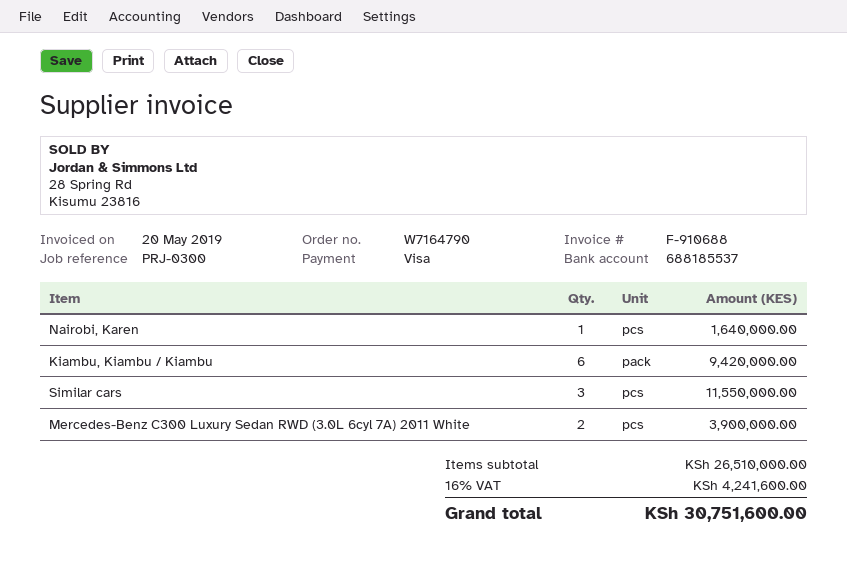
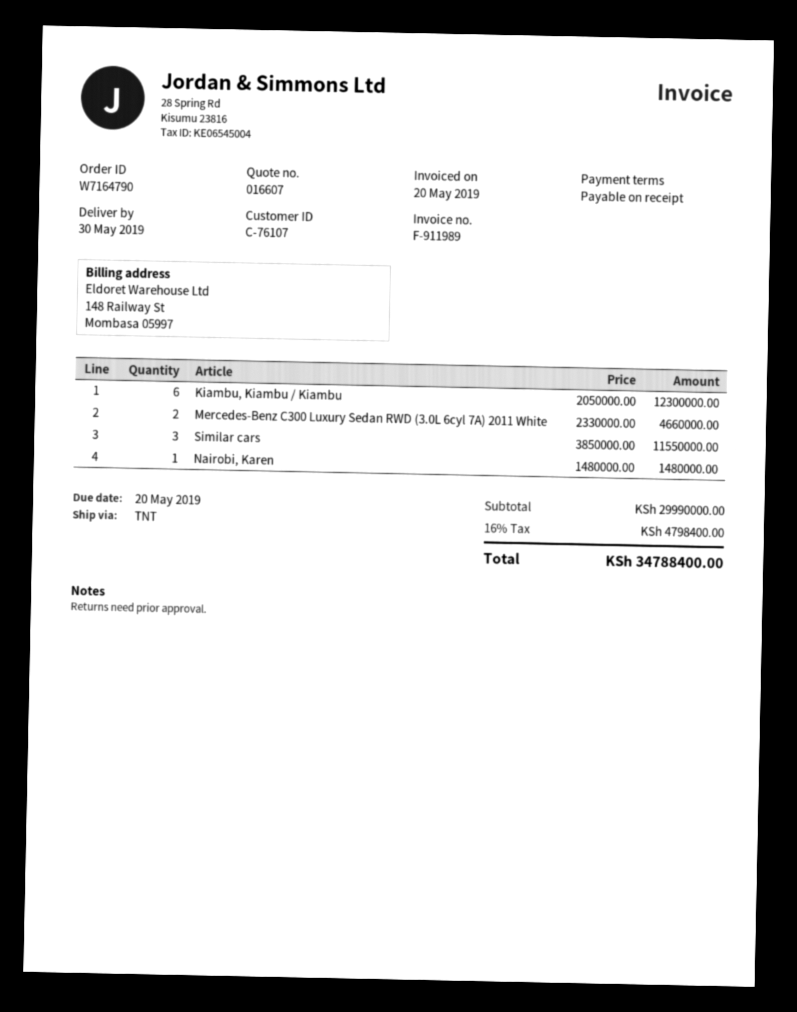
invoice number: F-910688 -> F-911989
Nairobi, Karen: 1 for 1640000.00 -> 1 for 1480000.00
Kiambu, Kiambu / Kiambu: 6 for 9420000.00 -> 6 for 12300000.00
Mercedes-Benz C300 Luxury Sedan RWD (3.0L 6cyl 7A) 2011 White: 2 for 3900000.00 -> 2 for 4660000.00
subtotal: 26510000.00 -> 29990000.00
tax: 16% = 4241600.00 -> 16% = 4798400.00
total: 30751600.00 -> 34788400.00

